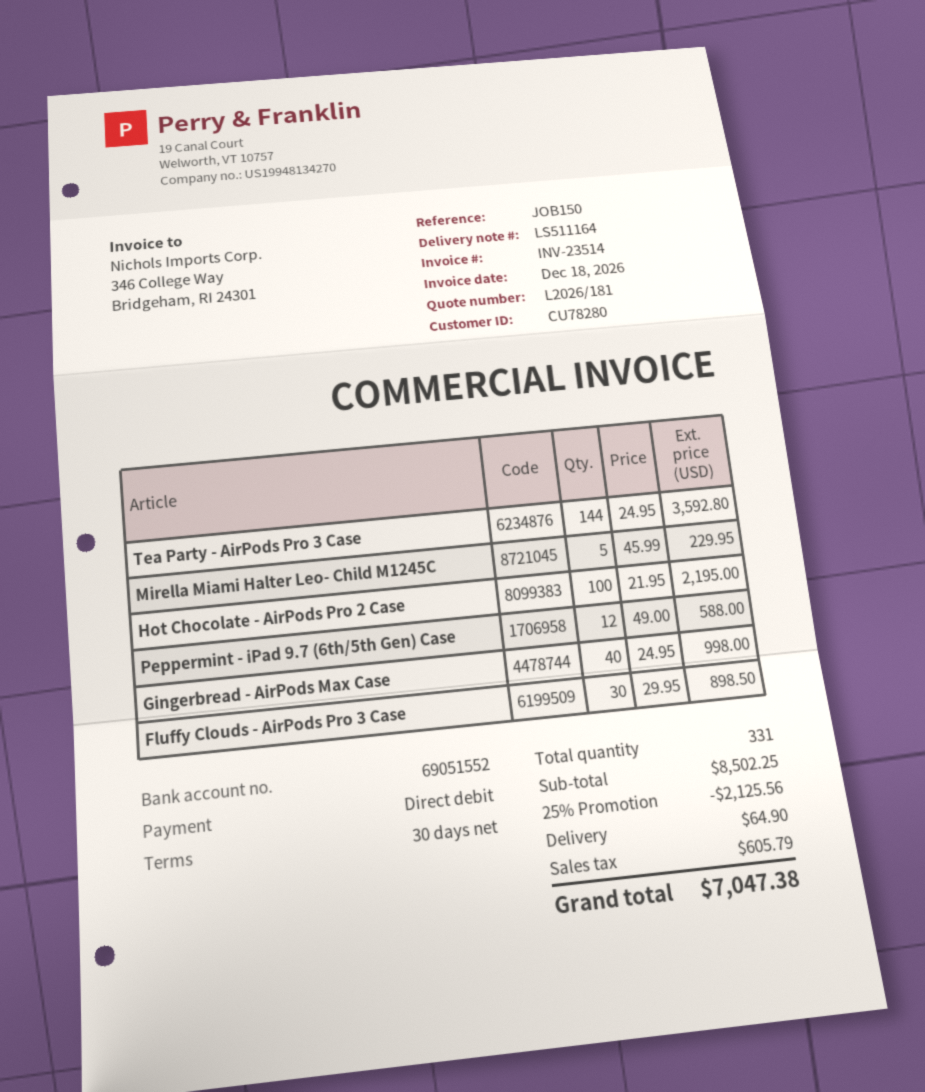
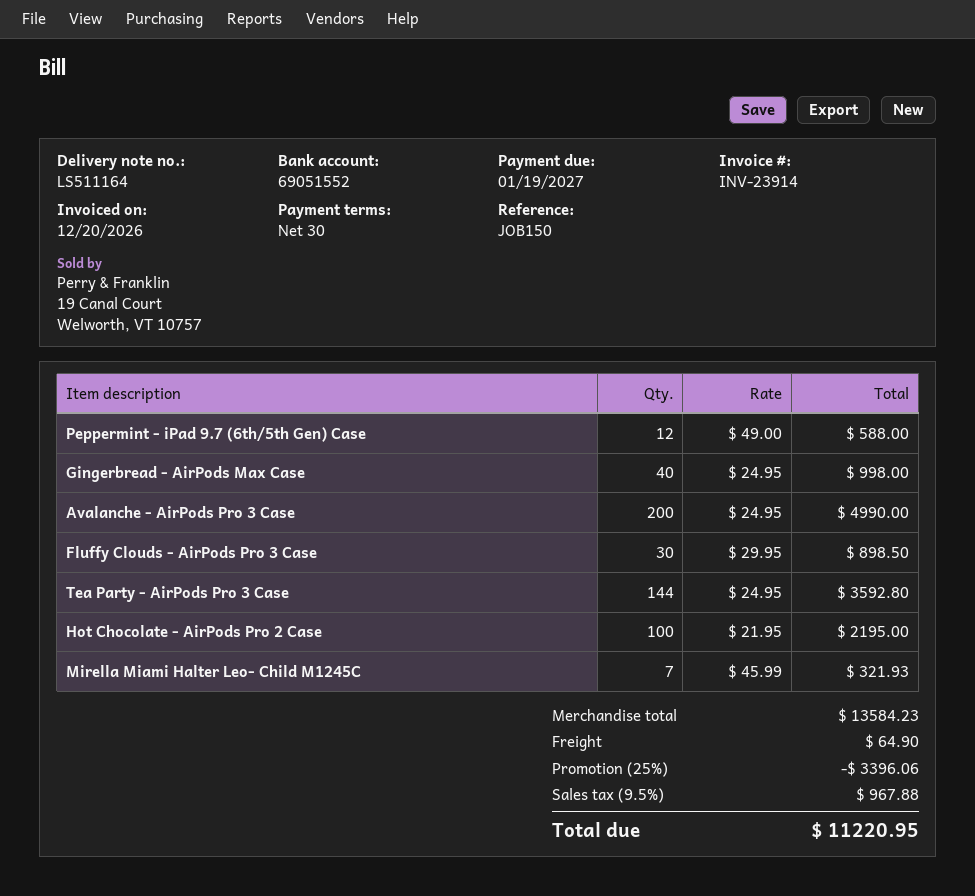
invoice number: INV-23514 -> INV-23914
invoice date: 2026-12-18 -> 2026-12-20
Mirella Miami Halter Leo- Child M1245C: 5 x 45.99 = 229.95 -> 7 x 45.99 = 321.93
Avalanche - AirPods Pro 3 Case: none -> 200 x 24.95 = 4990.00
subtotal: 8502.25 -> 13584.23
discount: 25% = 2125.56 -> 25% = 3396.06
tax: 605.79 -> 967.88
total: 7047.38 -> 11220.95

